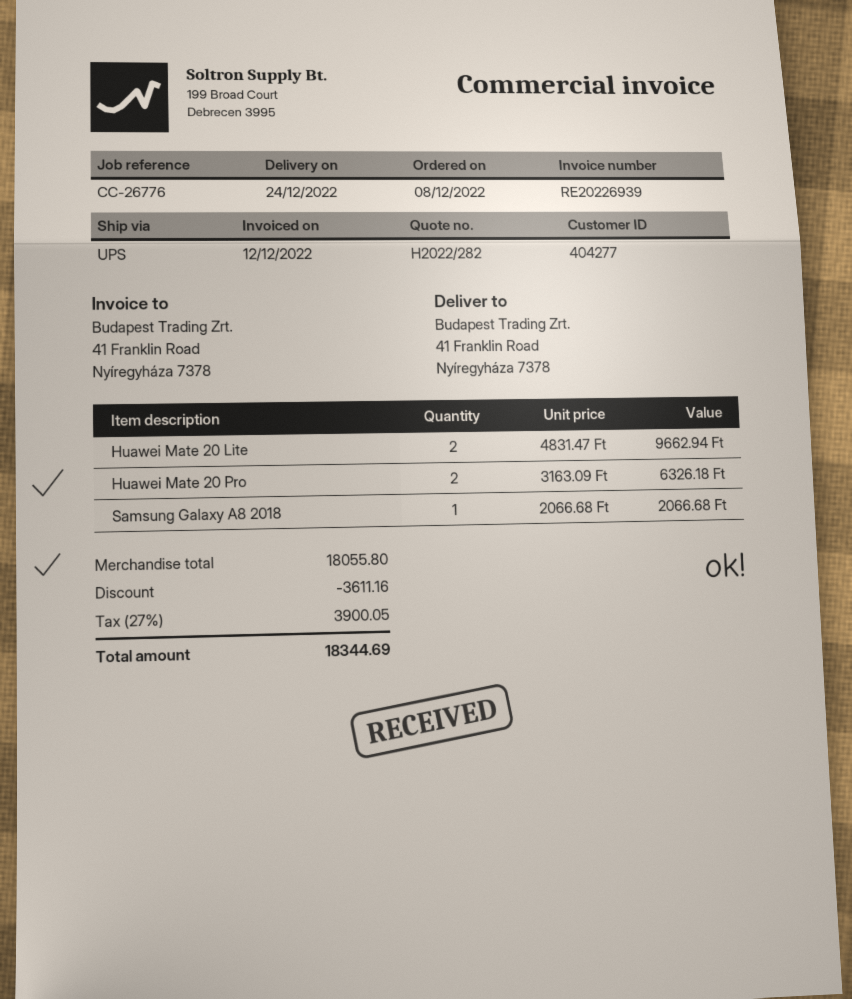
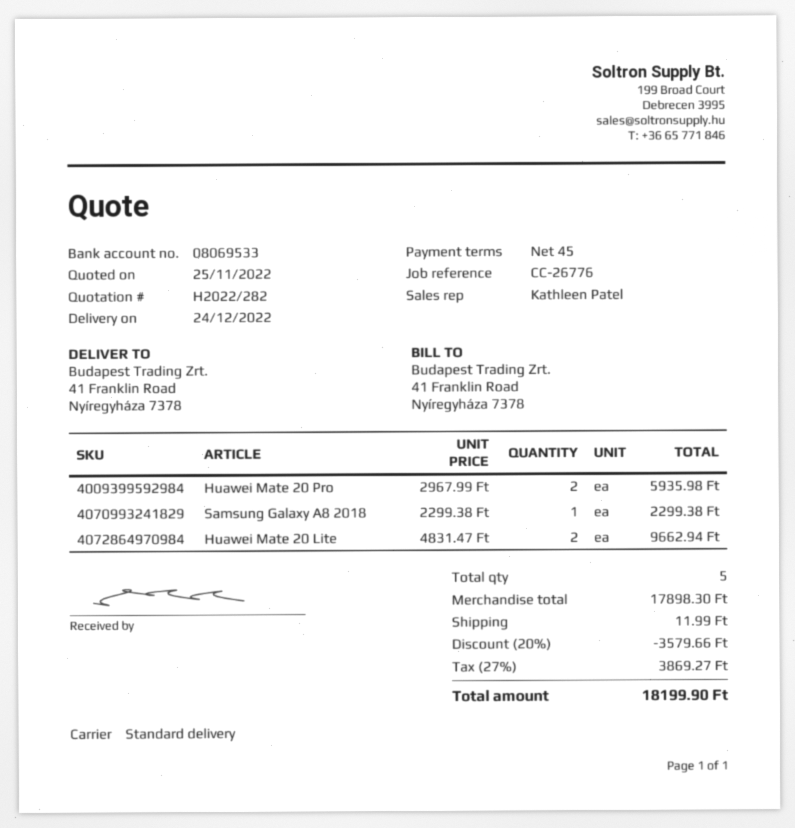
shipping method: UPS -> standard
Huawei Mate 20 Pro: 2 x 3163.09 = 6326.18 -> 2 x 2967.99 = 5935.98
Samsung Galaxy A8 2018: 1 x 2066.68 = 2066.68 -> 1 x 2299.38 = 2299.38
subtotal: 18055.80 -> 17898.30
discount: 3611.16 -> 3579.66
shipping: none -> 11.99
tax: 27% = 3900.05 -> 27% = 3869.27
total: 18344.69 -> 18199.90

